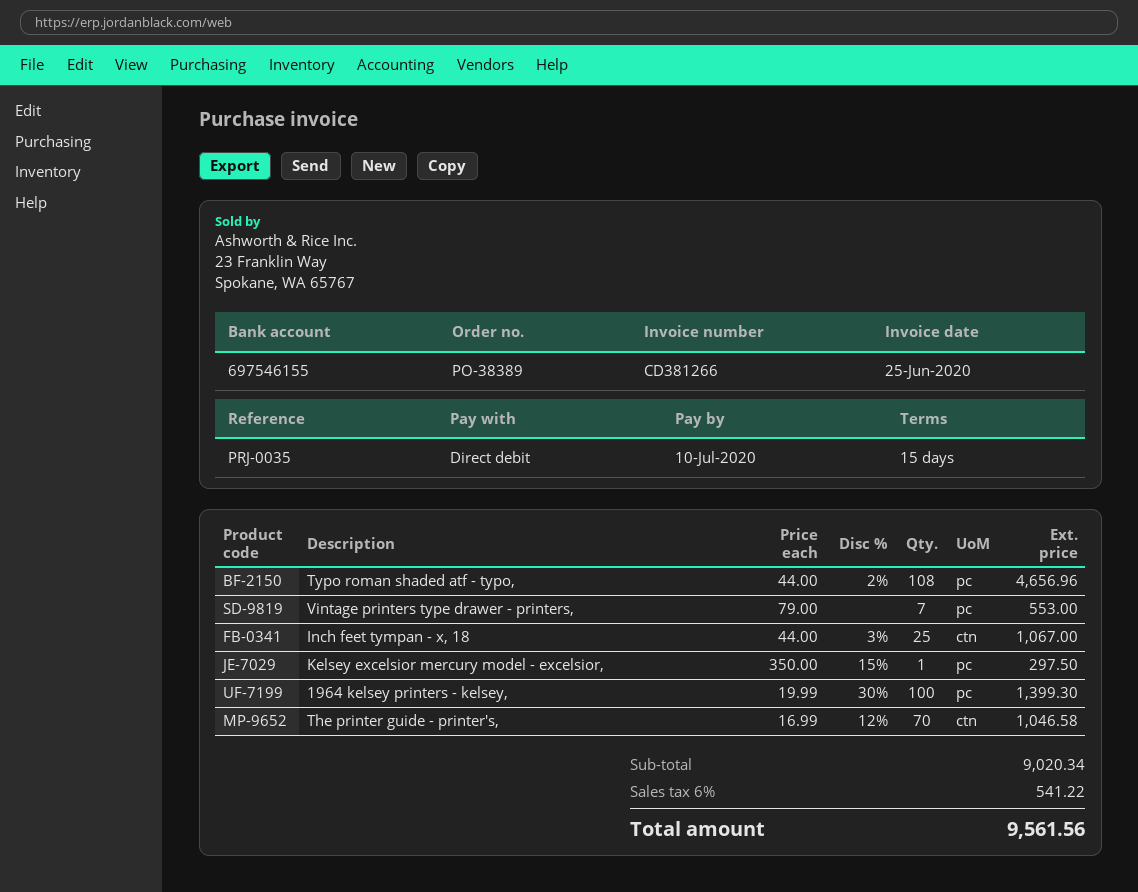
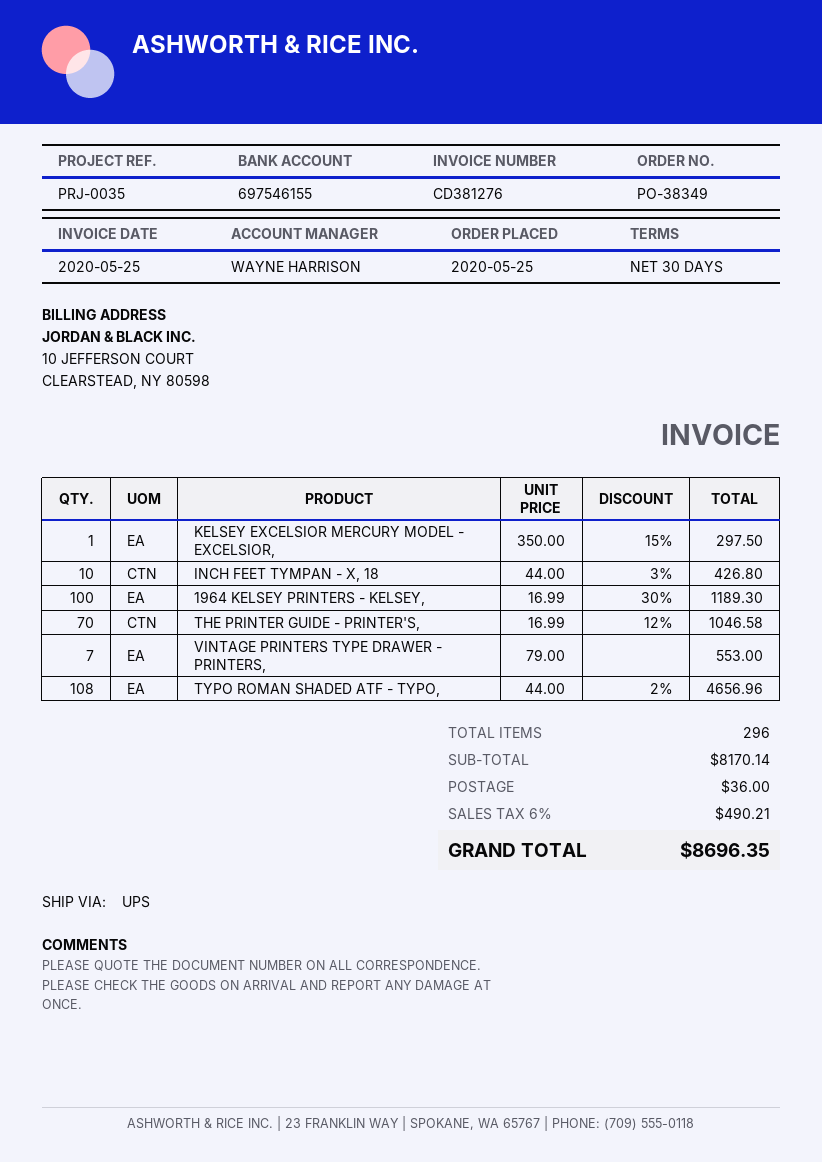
order number: PO-38389 -> PO-38349
invoice number: CD381266 -> CD381276
invoice date: 2020-06-25 -> 2020-05-25
payment terms: 15 days -> 30 days
Inch feet tympan - x, 18: 25 x 44.00 - 3% = 1067.00 -> 10 x 44.00 - 3% = 426.80
1964 kelsey printers - kelsey,: 100 x 19.99 - 30% = 1399.30 -> 100 x 16.99 - 30% = 1189.30
subtotal: 9020.34 -> 8170.14
shipping: none -> 36.00
tax: 6% = 541.22 -> 6% = 490.21
total: 9561.56 -> 8696.35

